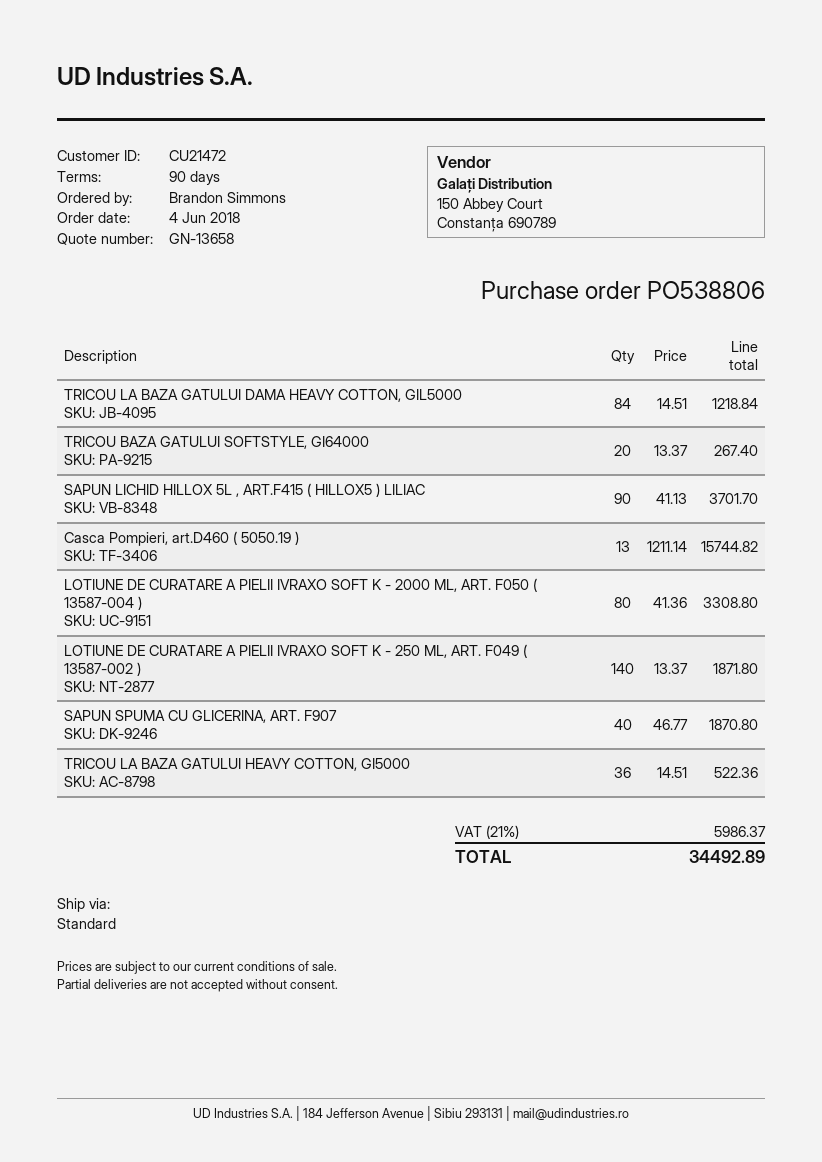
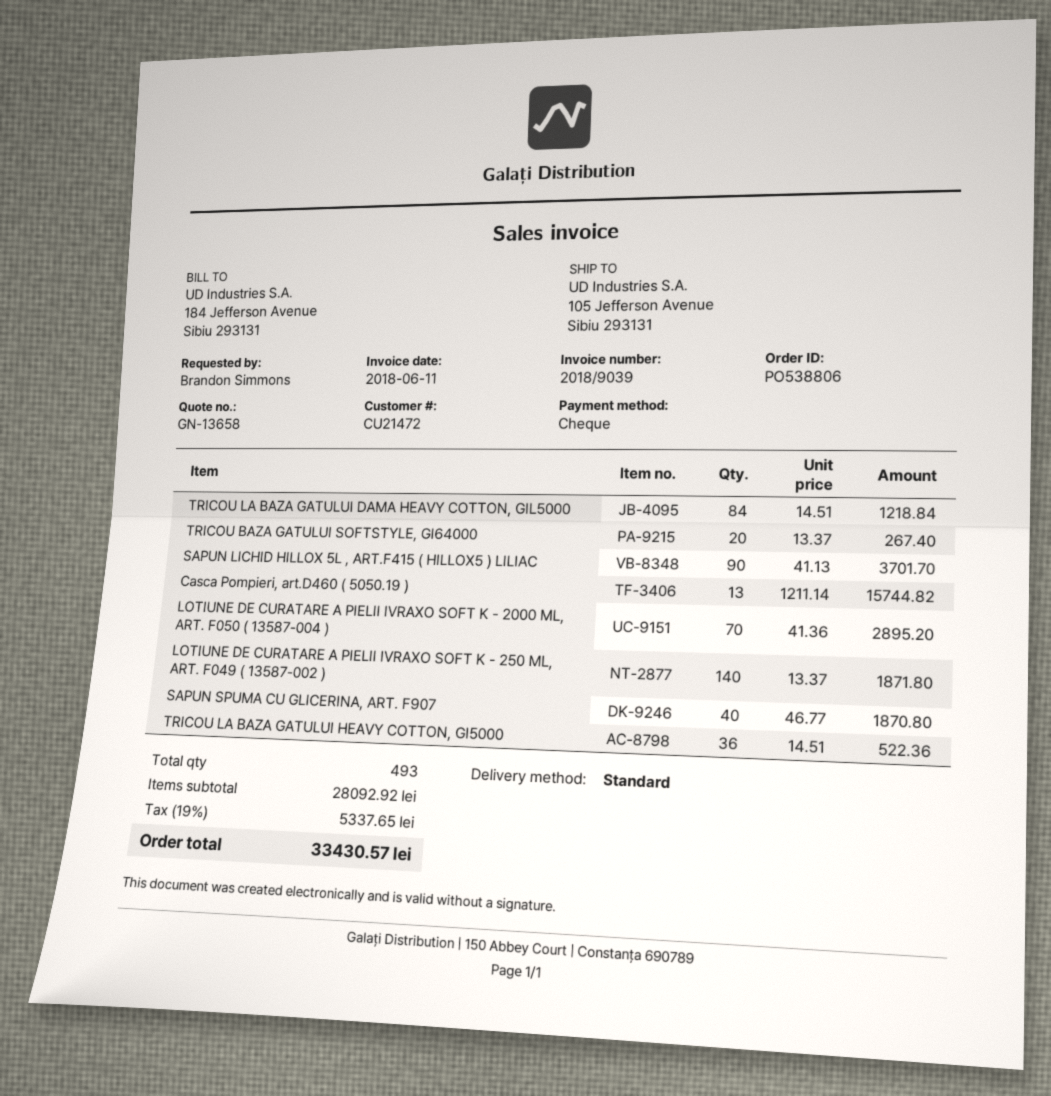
LOTIUNE DE CURATARE A PIELII IVRAXO SOFT K - 2000 ML, ART. F050 ( 13587-004 ): 80 x 41.36 = 3308.80 -> 70 x 41.36 = 2895.20
tax: 21% = 5986.37 -> 19% = 5337.65
total: 34492.89 -> 33430.57

